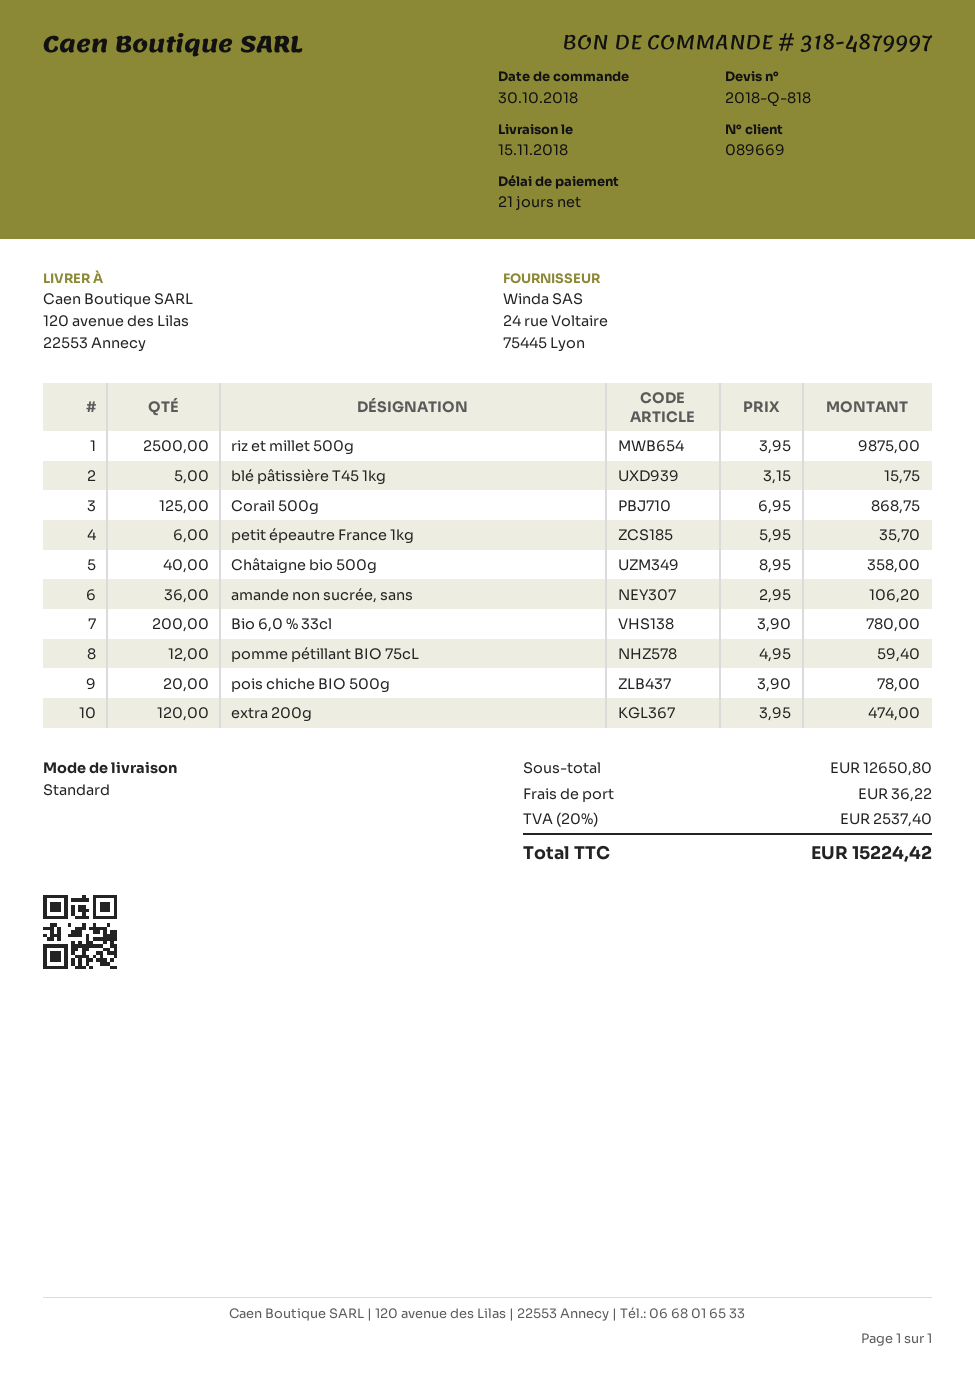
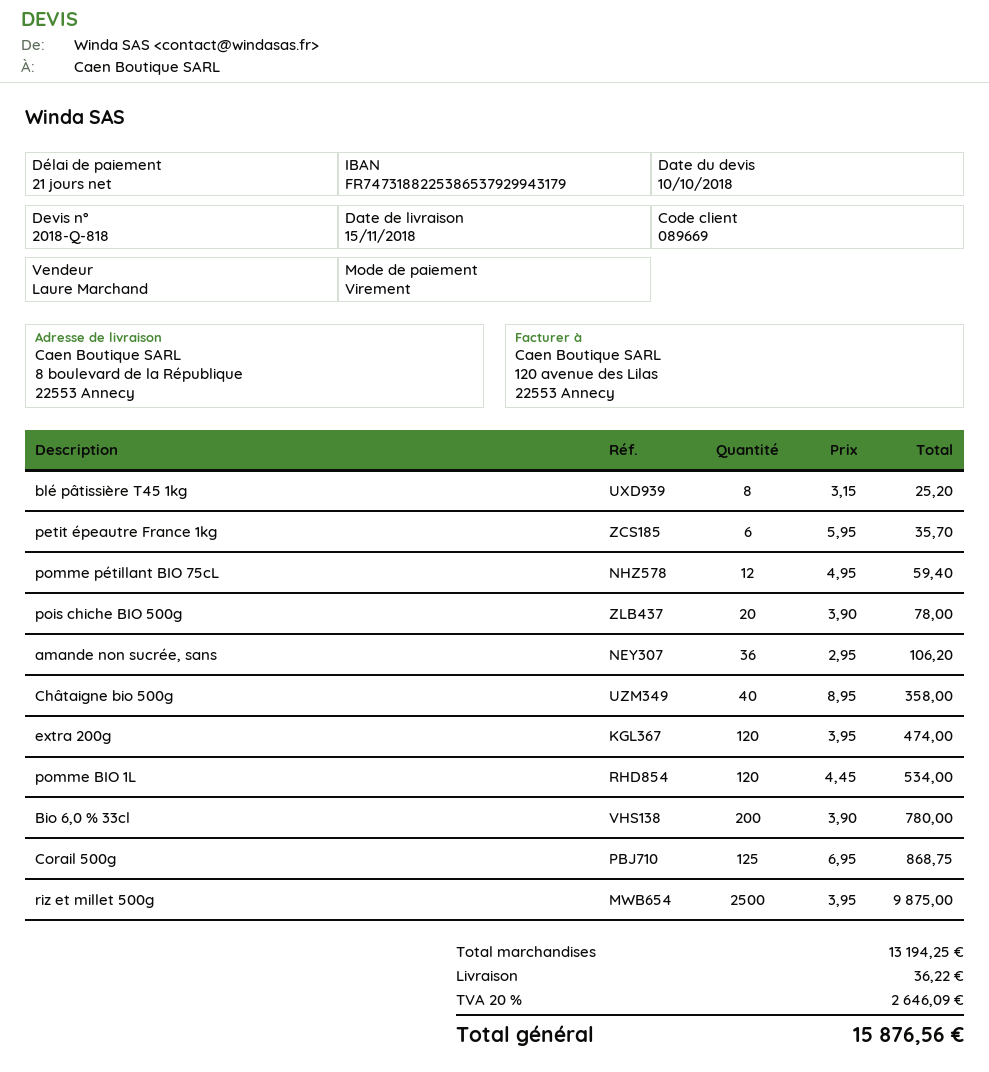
ship to: 120 avenue des Lilas, 22553 Annecy -> 8 boulevard de la République, 22553 Annecy
blé pâtissière T45 1kg: 5 x 3.15 = 15.75 -> 8 x 3.15 = 25.20
pomme BIO 1L: none -> 120 x 4.45 = 534.00
subtotal: 12650.80 -> 13194.25
tax: 20% = 2537.40 -> 20% = 2646.09
total: 15224.42 -> 15876.56

